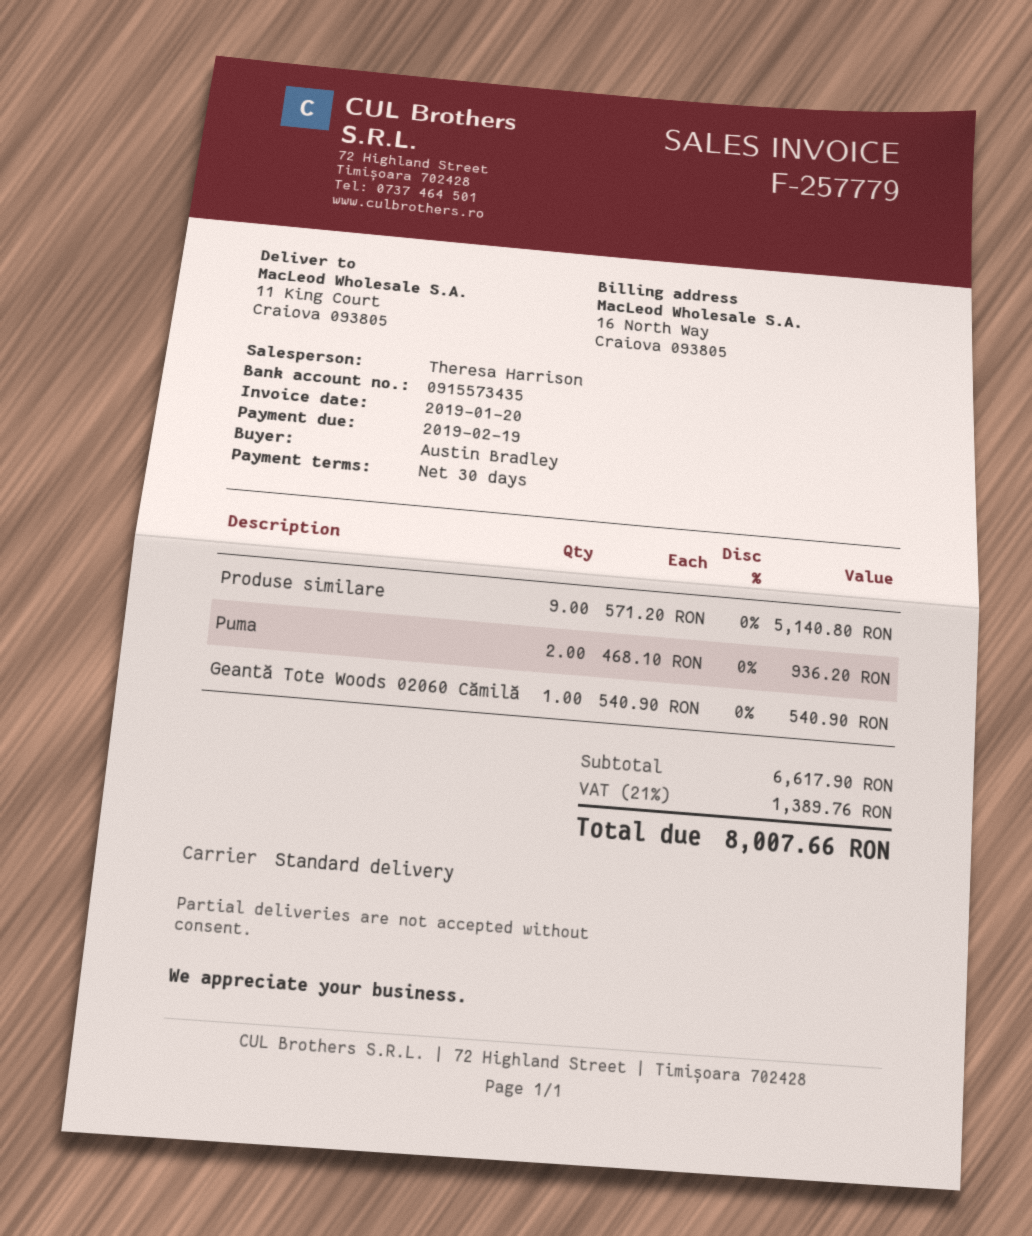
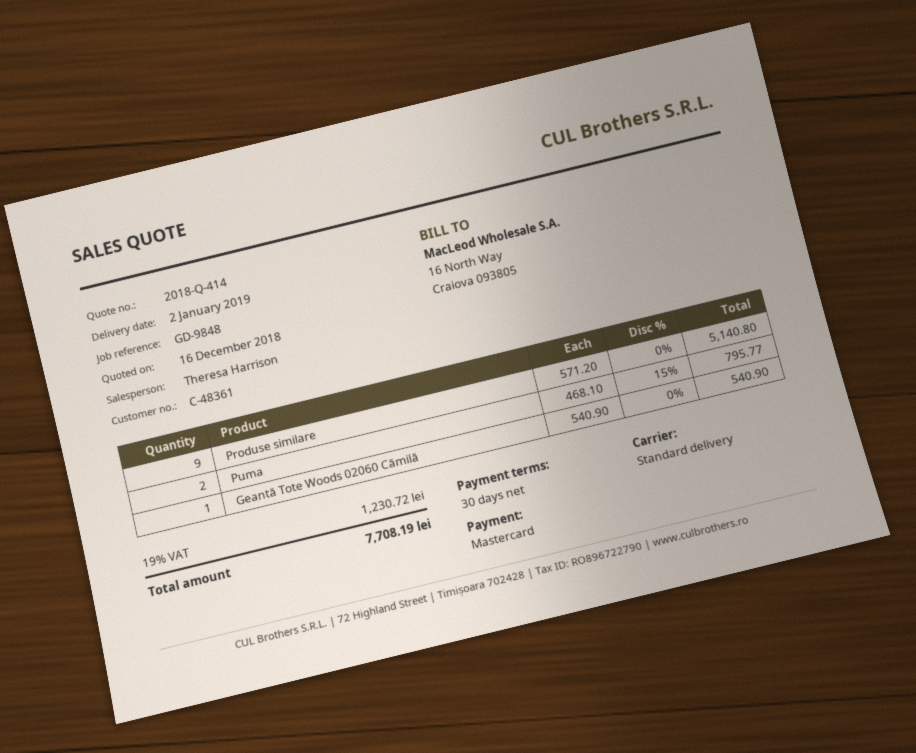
Puma: 2 x 468.10 = 936.20 -> 2 x 468.10 - 15% = 795.77
tax: 21% = 1389.76 -> 19% = 1230.72
total: 8007.66 -> 7708.19

